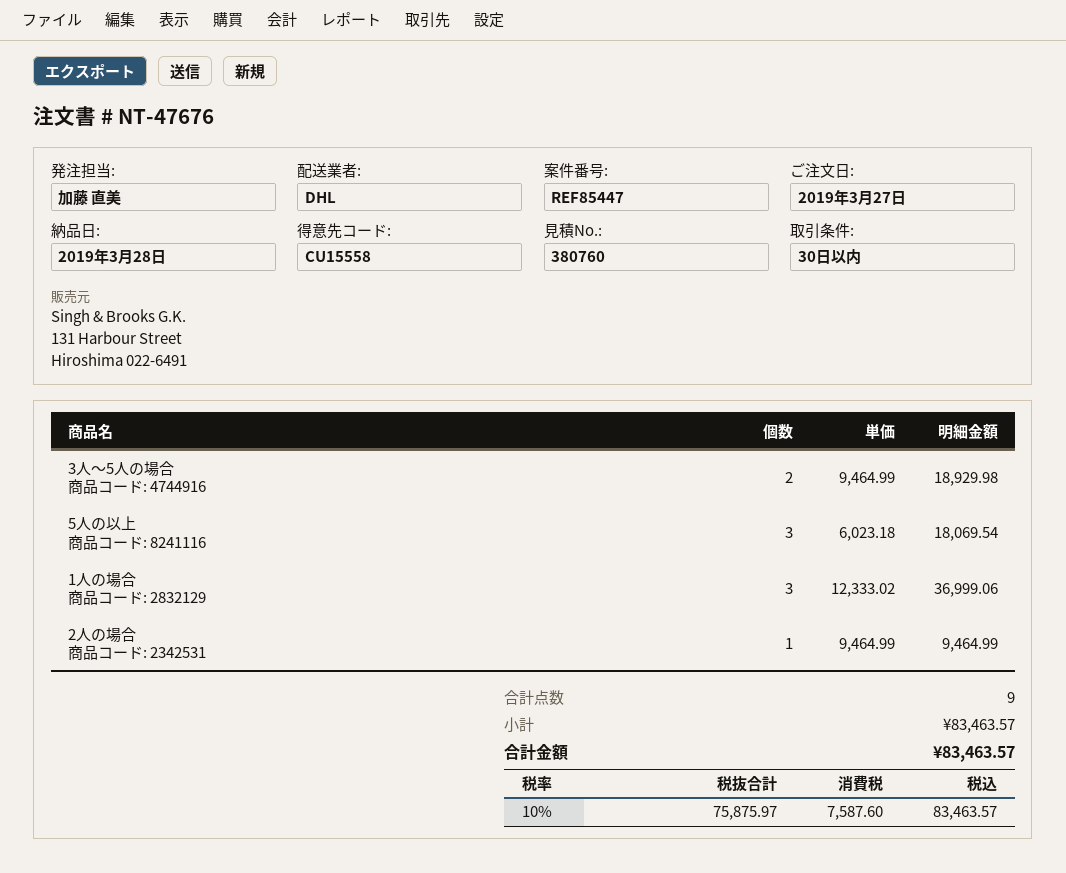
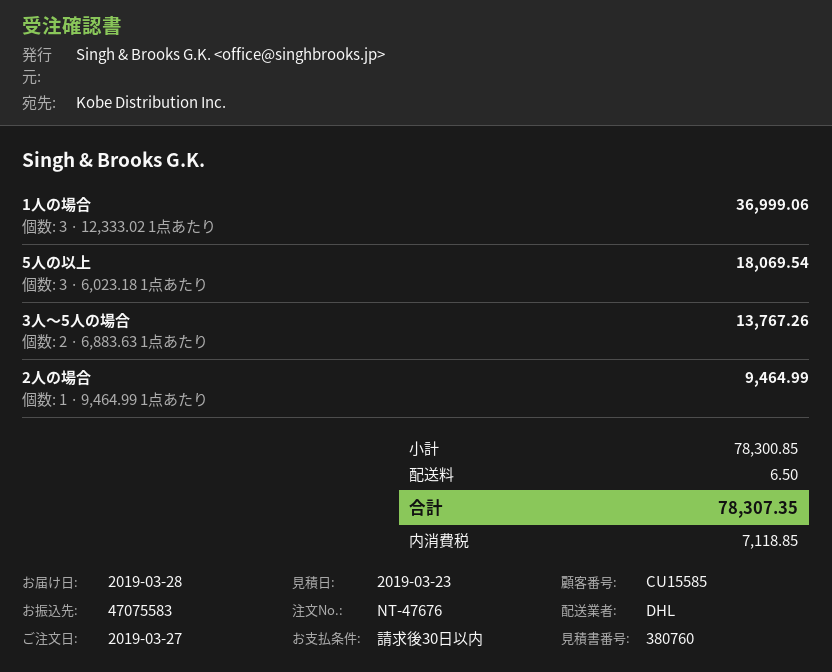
customer number: CU15558 -> CU15585
3人〜5人の場合: 2 x 9464.99 = 18929.98 -> 2 x 6883.63 = 13767.26
subtotal: 83463.57 -> 78300.85
shipping: none -> 6.50
tax: 7587.60 -> 7118.85
total: 83463.57 -> 78307.35

